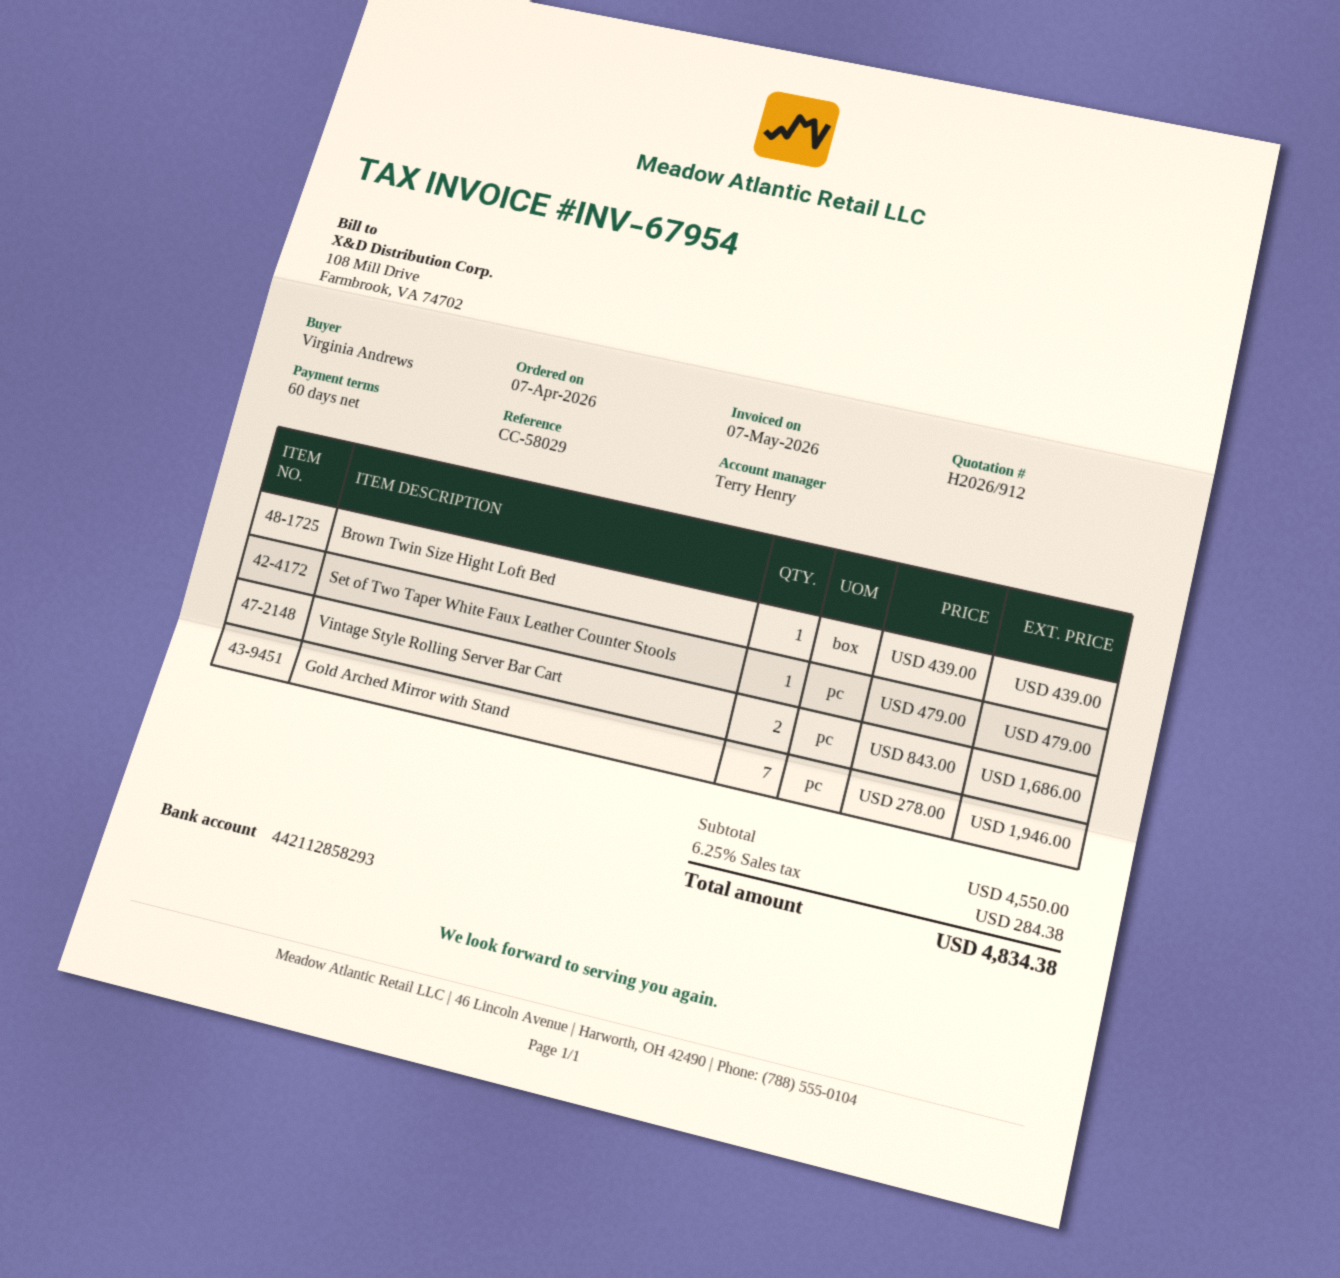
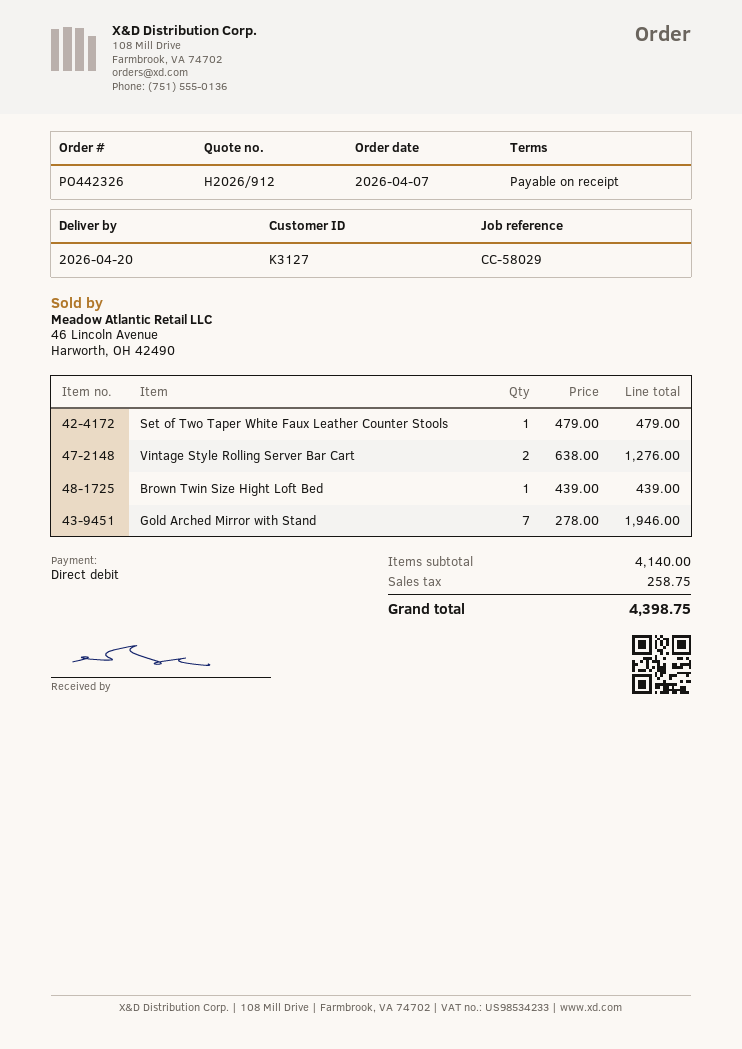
payment terms: 60 days -> on receipt
Vintage Style Rolling Server Bar Cart: 2 x 843.00 = 1686.00 -> 2 x 638.00 = 1276.00
subtotal: 4550.00 -> 4140.00
tax: 284.38 -> 258.75
total: 4834.38 -> 4398.75

